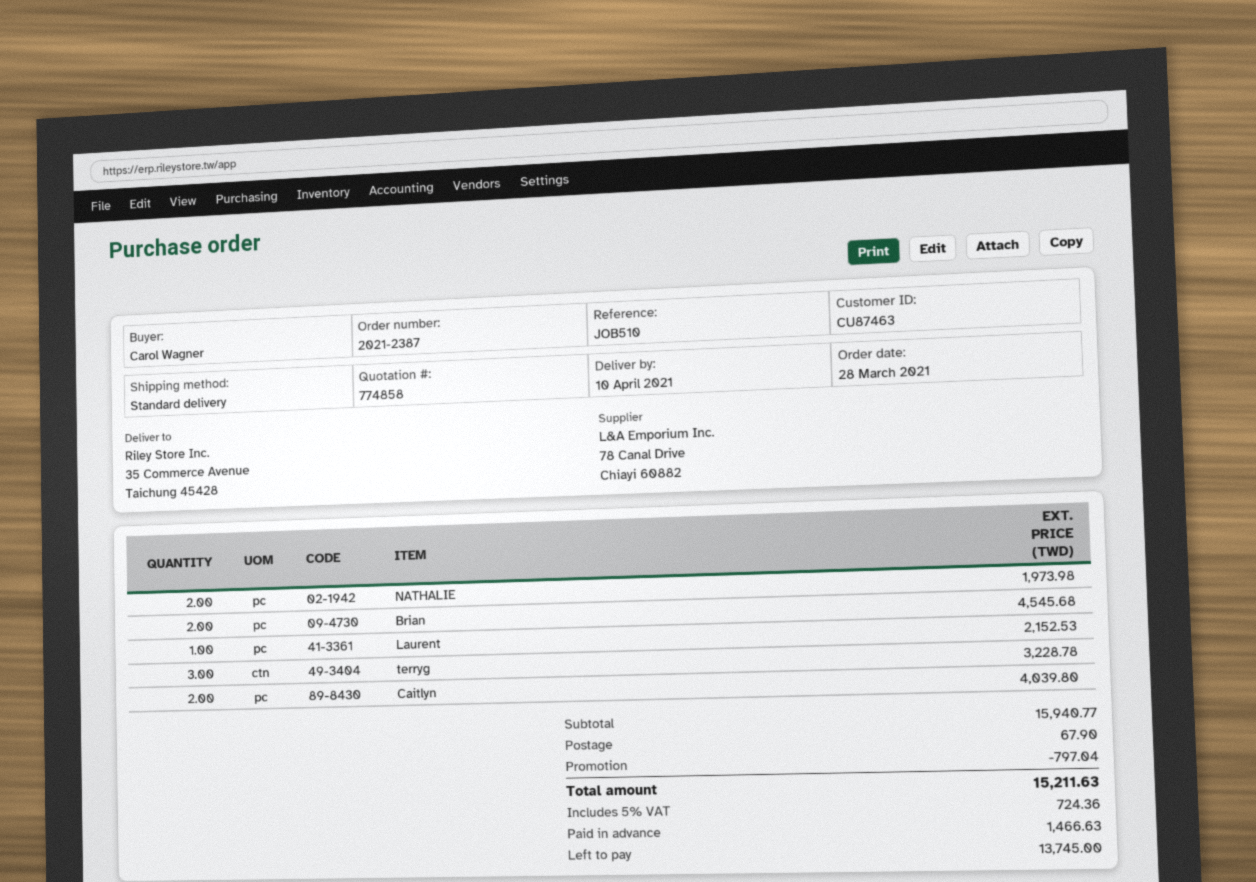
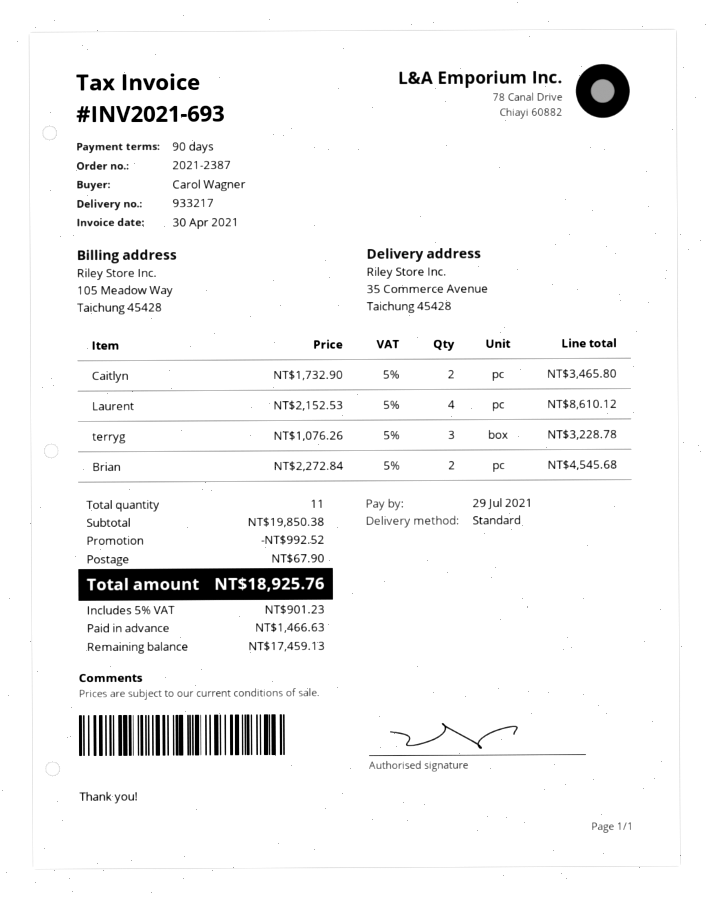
NATHALIE: 2 for 1973.98 -> none
Laurent: 1 for 2152.53 -> 4 for 8610.12
Caitlyn: 2 for 4039.80 -> 2 for 3465.80
subtotal: 15940.77 -> 19850.38
discount: 797.04 -> 992.52
tax: 5% = 724.36 -> 5% = 901.23
total: 15211.63 -> 18925.76
balance: 13745.00 -> 17459.13

